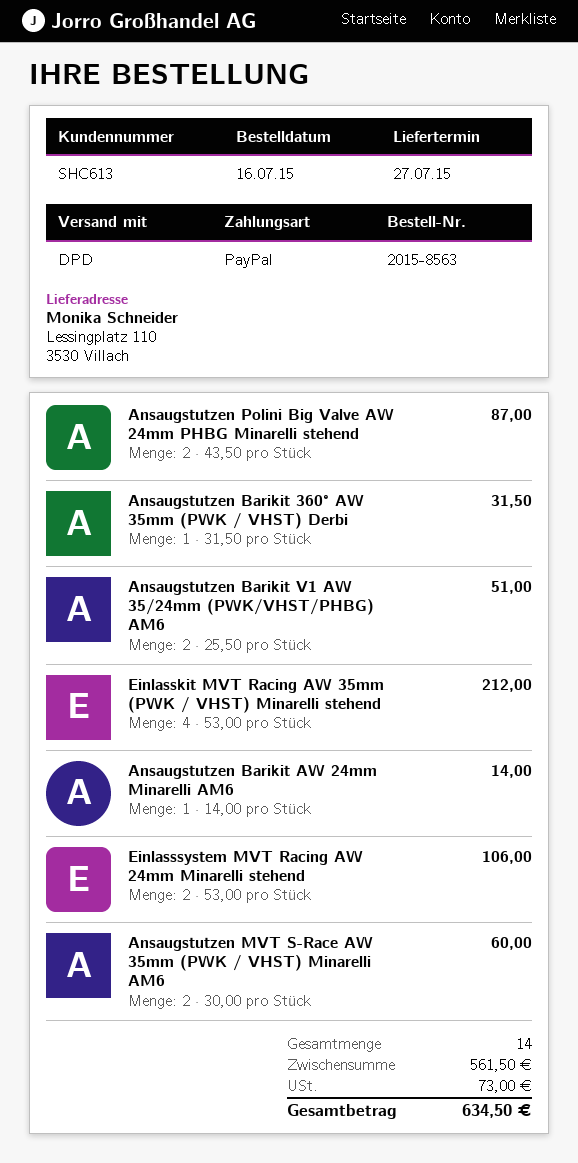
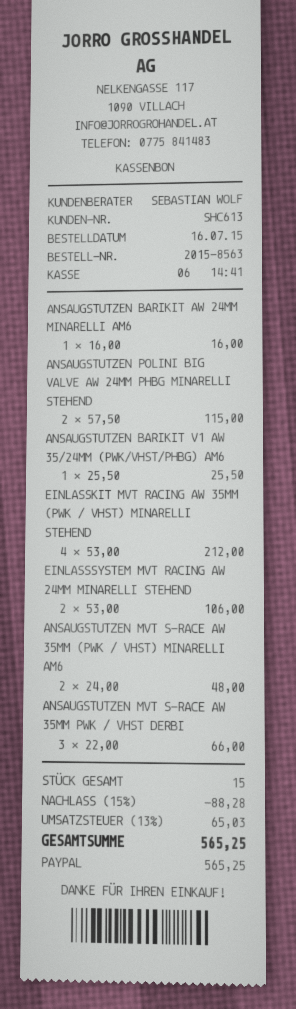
Ansaugstutzen Polini Big Valve AW 24mm PHBG Minarelli stehend: 2 x 43.50 = 87.00 -> 2 x 57.50 = 115.00
Ansaugstutzen Barikit 360° AW 35mm (PWK / VHST) Derbi: 1 x 31.50 = 31.50 -> none
Ansaugstutzen Barikit V1 AW 35/24mm (PWK/VHST/PHBG) AM6: 2 x 25.50 = 51.00 -> 1 x 25.50 = 25.50
Ansaugstutzen Barikit AW 24mm Minarelli AM6: 1 x 14.00 = 14.00 -> 1 x 16.00 = 16.00
Ansaugstutzen MVT S-Race AW 35mm (PWK / VHST) Minarelli AM6: 2 x 30.00 = 60.00 -> 2 x 24.00 = 48.00
ANSAUGSTUTZEN MVT S-RACE AW 35MM PWK / VHST DERBI: none -> 3 x 22.00 = 66.00
total quantity: 14 -> 15
discount: none -> 15% = 88.28
tax: 73.00 -> 65.03
total: 634.50 -> 565.25

